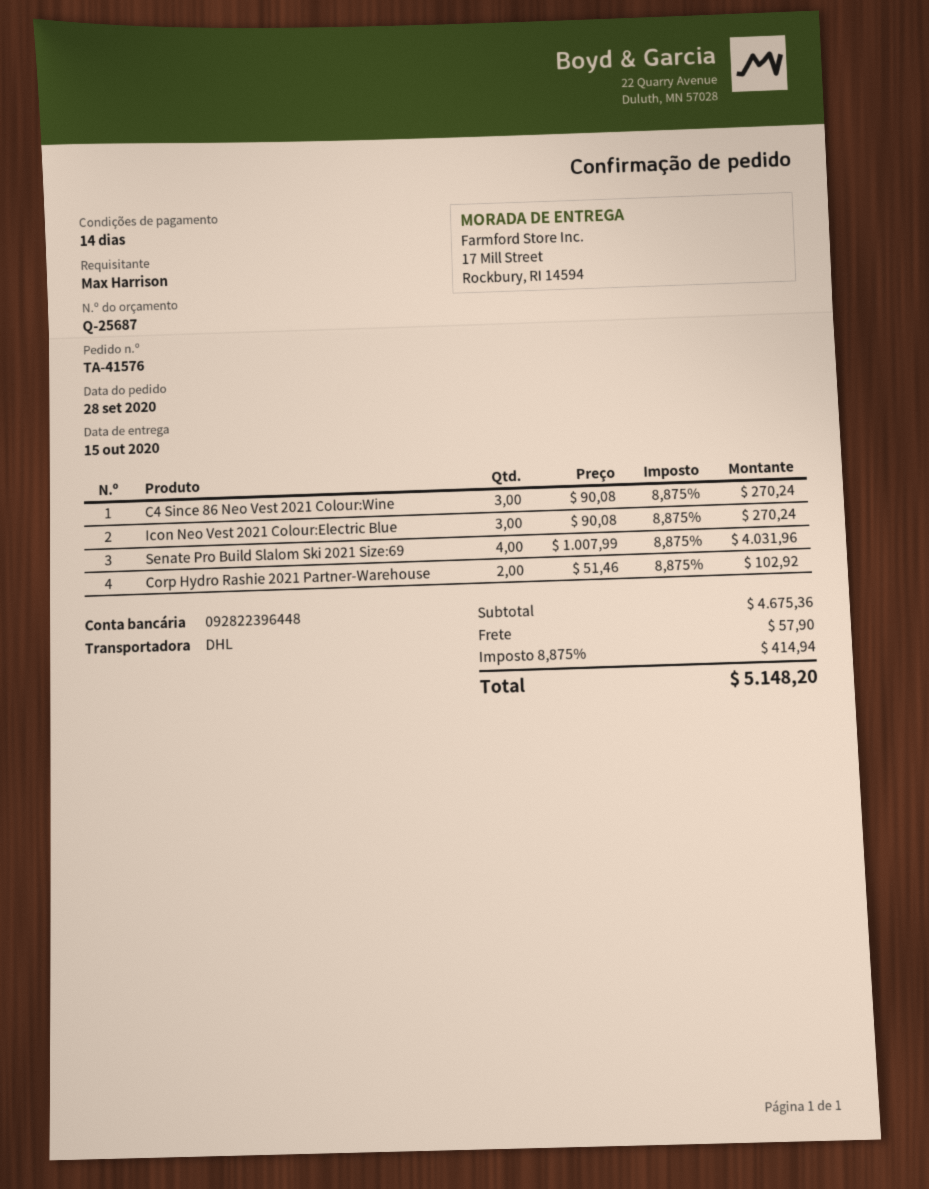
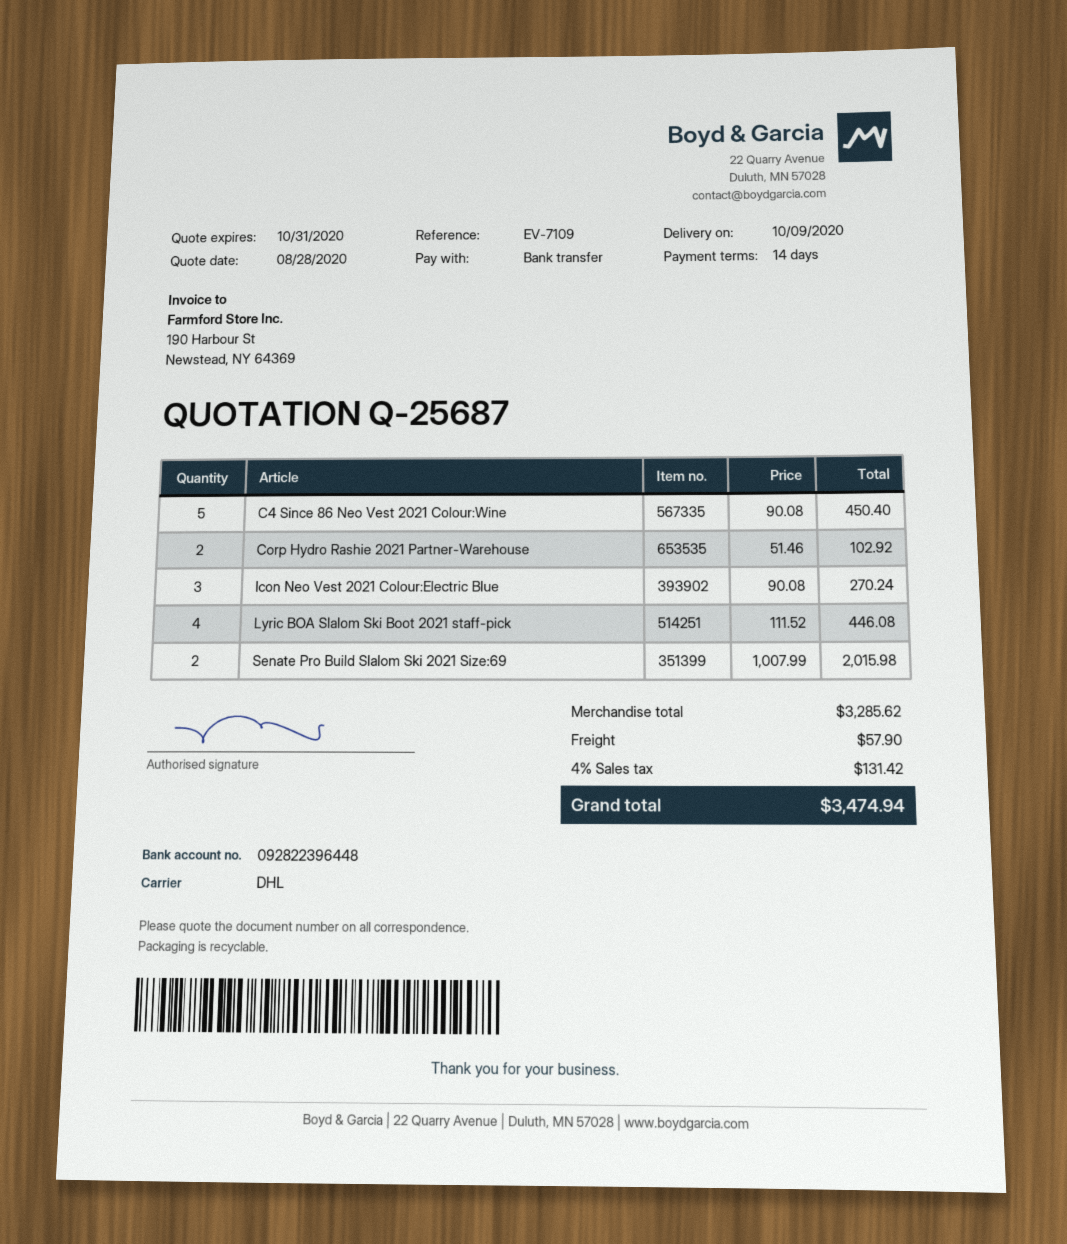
delivery date: 2020-10-15 -> 2020-10-09
C4 Since 86 Neo Vest 2021 Colour:Wine: 3 x 90.08 = 270.24 -> 5 x 90.08 = 450.40
Senate Pro Build Slalom Ski 2021 Size:69: 4 x 1007.99 = 4031.96 -> 2 x 1007.99 = 2015.98
Lyric BOA Slalom Ski Boot 2021 staff-pick: none -> 4 x 111.52 = 446.08
subtotal: 4675.36 -> 3285.62
tax: 8.875% = 414.94 -> 4% = 131.42
total: 5148.20 -> 3474.94

